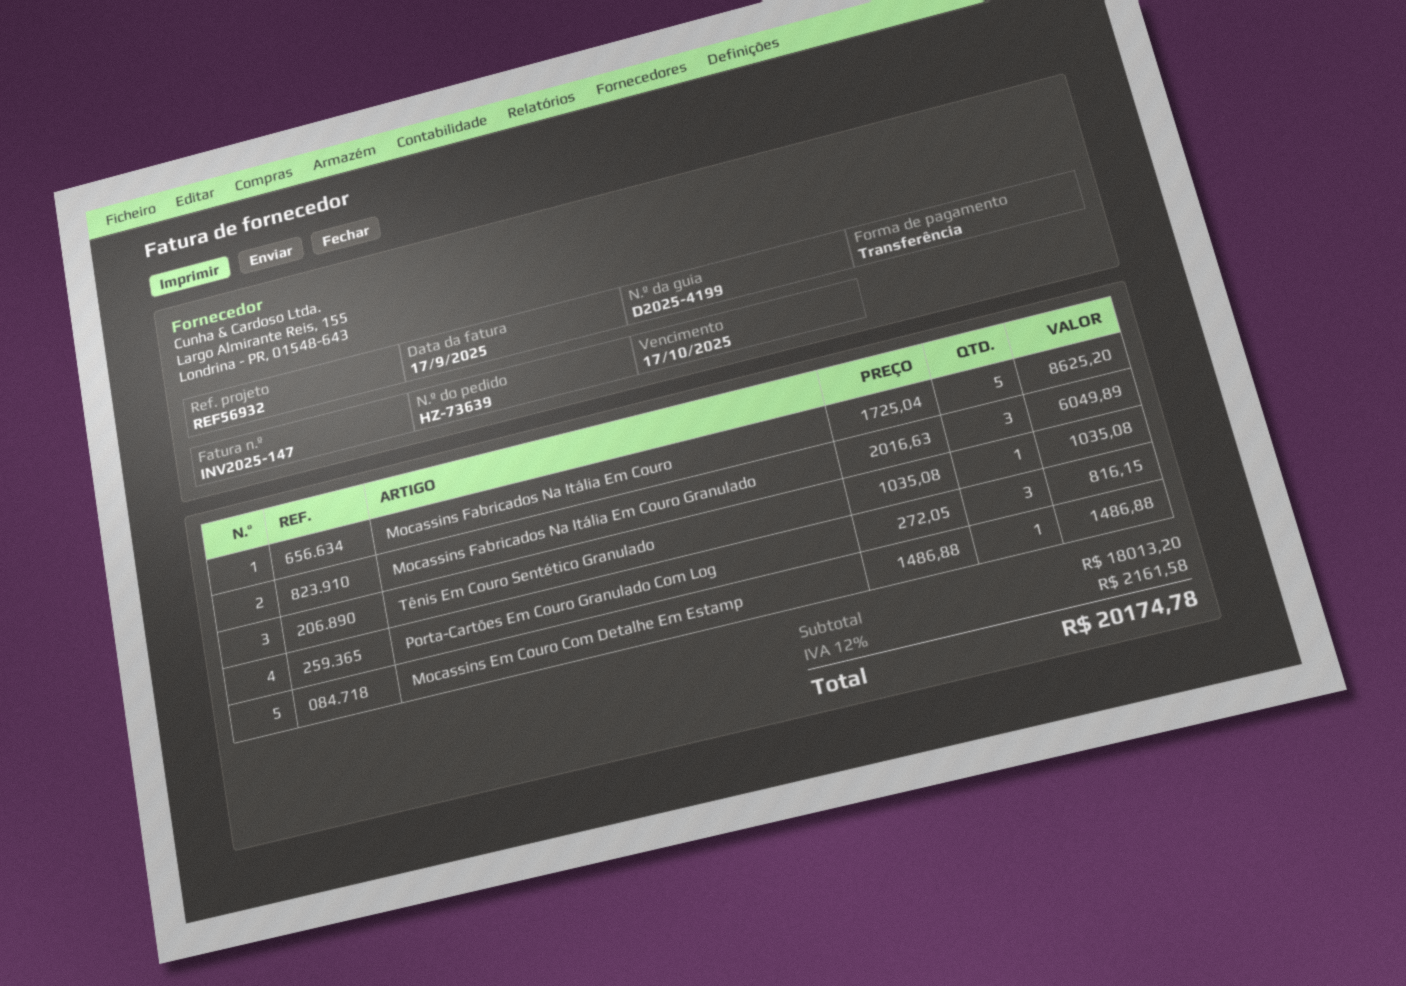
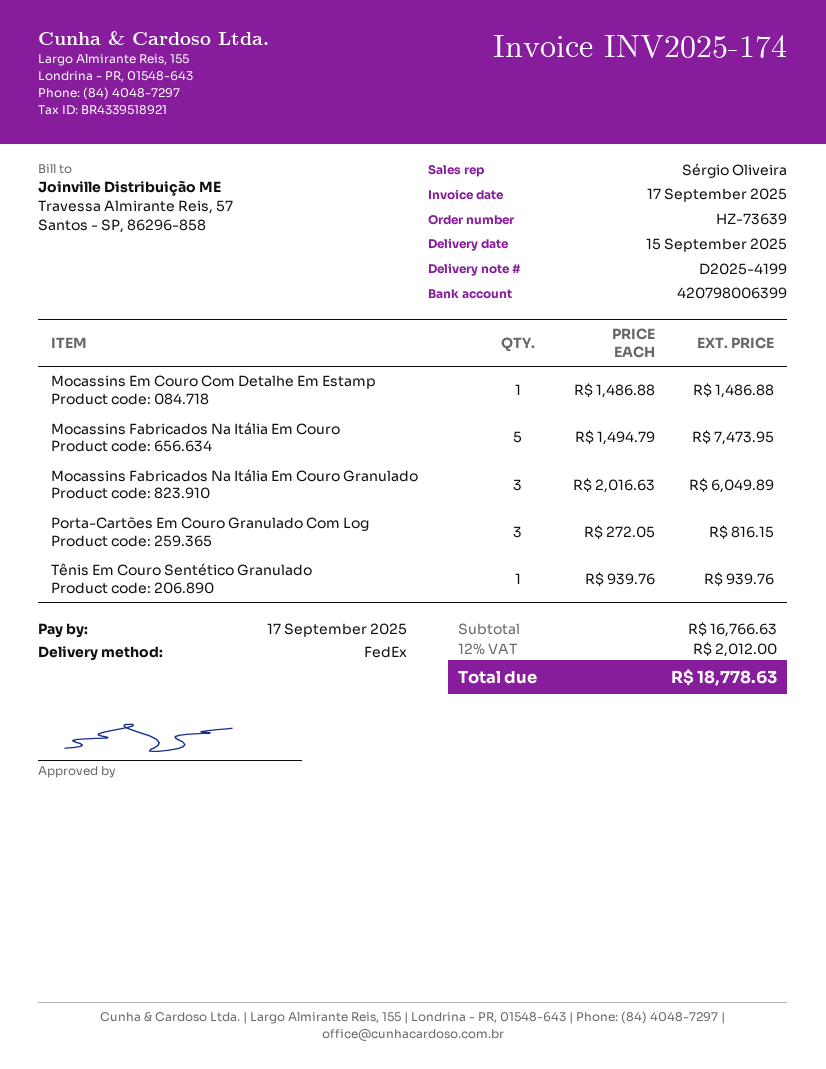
invoice number: INV2025-147 -> INV2025-174
due date: 2025-10-17 -> 2025-09-17
Mocassins Fabricados Na Itália Em Couro: 5 x 1725.04 = 8625.20 -> 5 x 1494.79 = 7473.95
Tênis Em Couro Sentético Granulado: 1 x 1035.08 = 1035.08 -> 1 x 939.76 = 939.76
subtotal: 18013.20 -> 16766.63
tax: 12% = 2161.58 -> 12% = 2012.00
total: 20174.78 -> 18778.63

